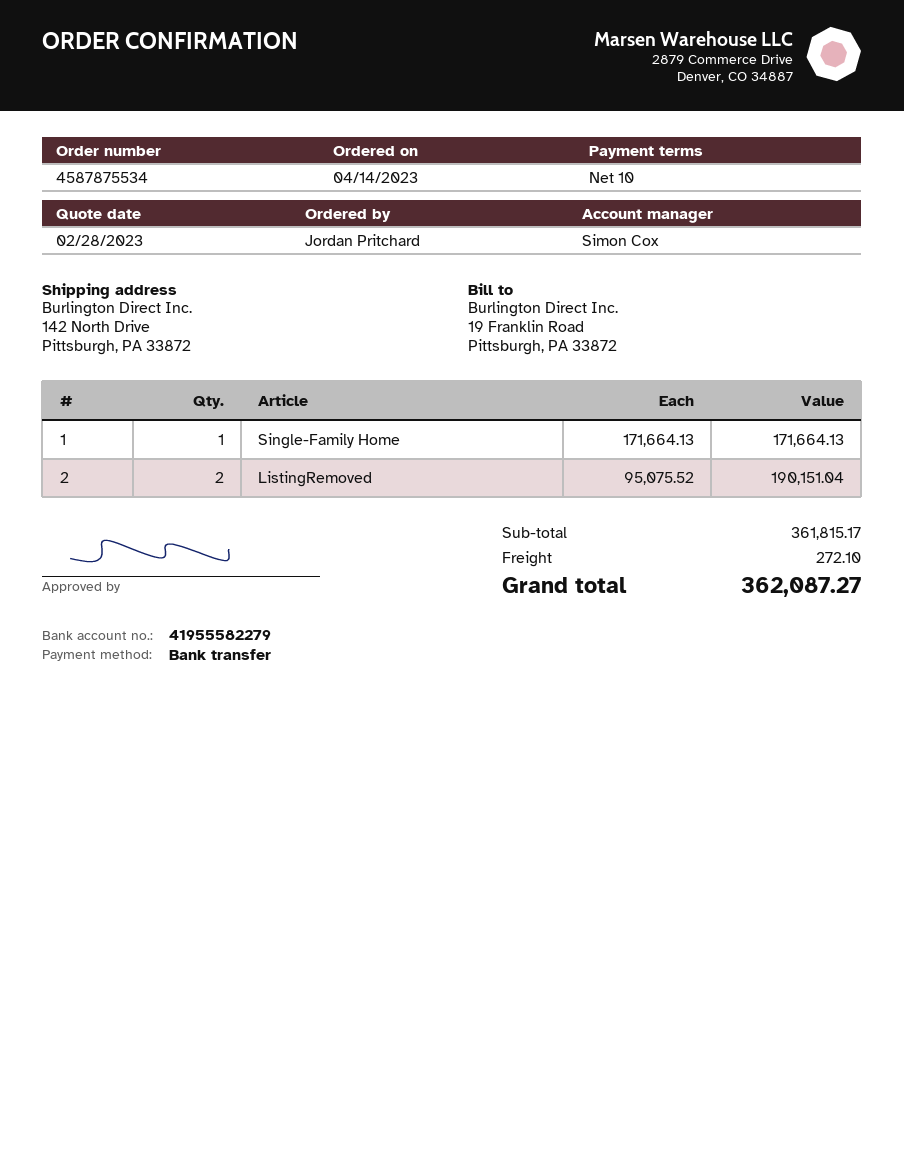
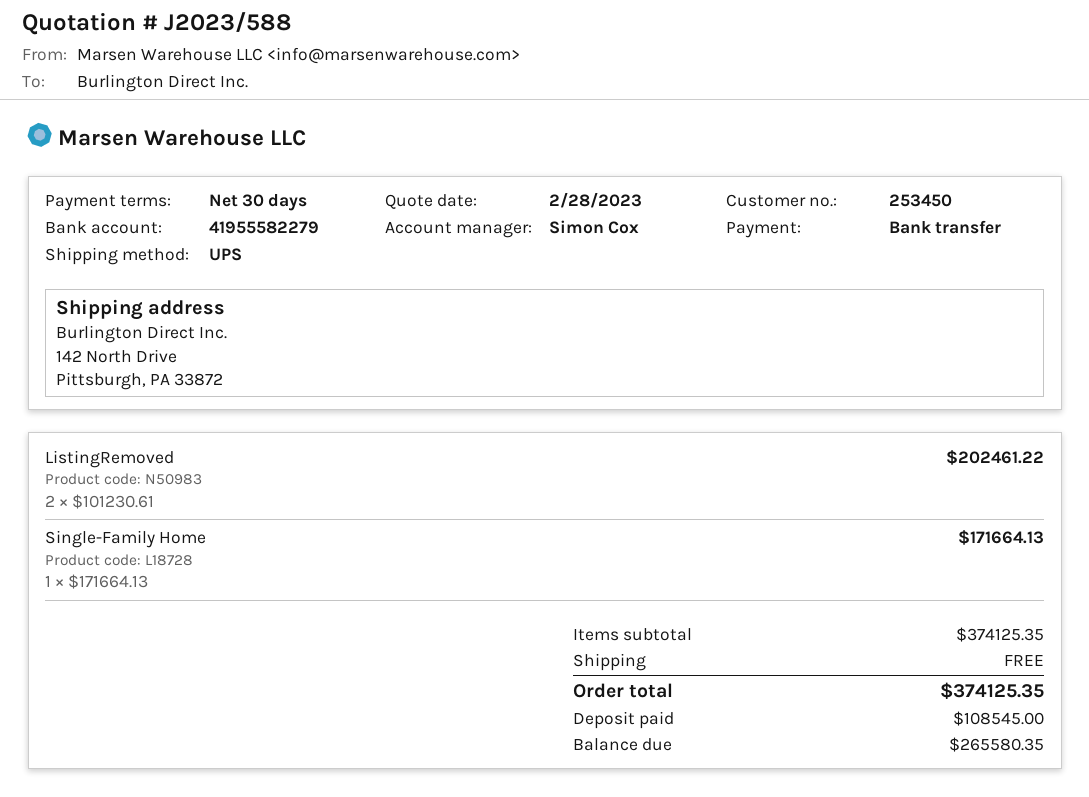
payment terms: 10 days -> 30 days
ListingRemoved: 2 x 95075.52 = 190151.04 -> 2 x 101230.61 = 202461.22
subtotal: 361815.17 -> 374125.35
shipping: 272.10 -> 0.00
total: 362087.27 -> 374125.35

